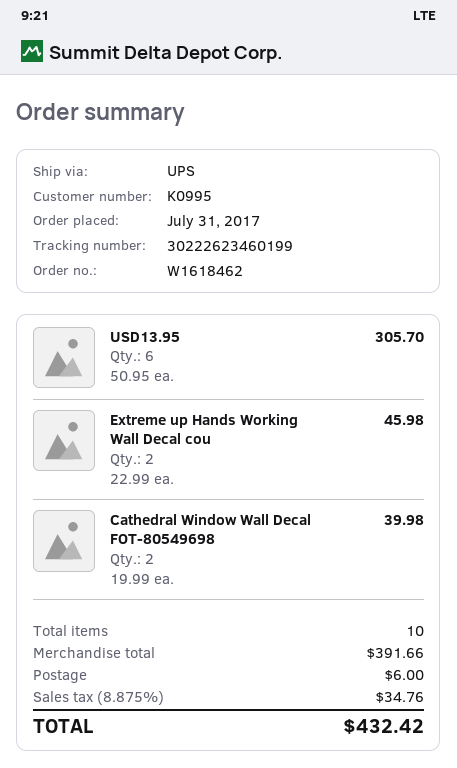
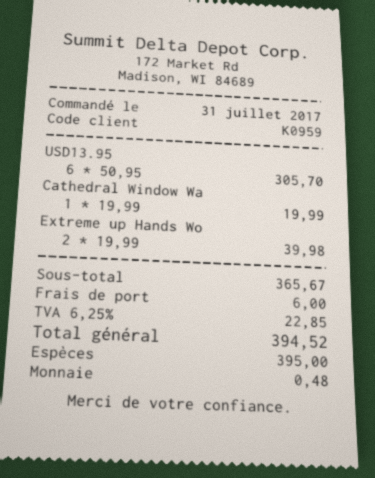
customer number: K0995 -> K0959
Extreme up Hands Working Wall Decal cou: 2 x 22.99 = 45.98 -> 2 x 19.99 = 39.98
Cathedral Window Wall Decal FOT-80549698: 2 x 19.99 = 39.98 -> 1 x 19.99 = 19.99
subtotal: 391.66 -> 365.67
tax: 8.875% = 34.76 -> 6.25% = 22.85
total: 432.42 -> 394.52

